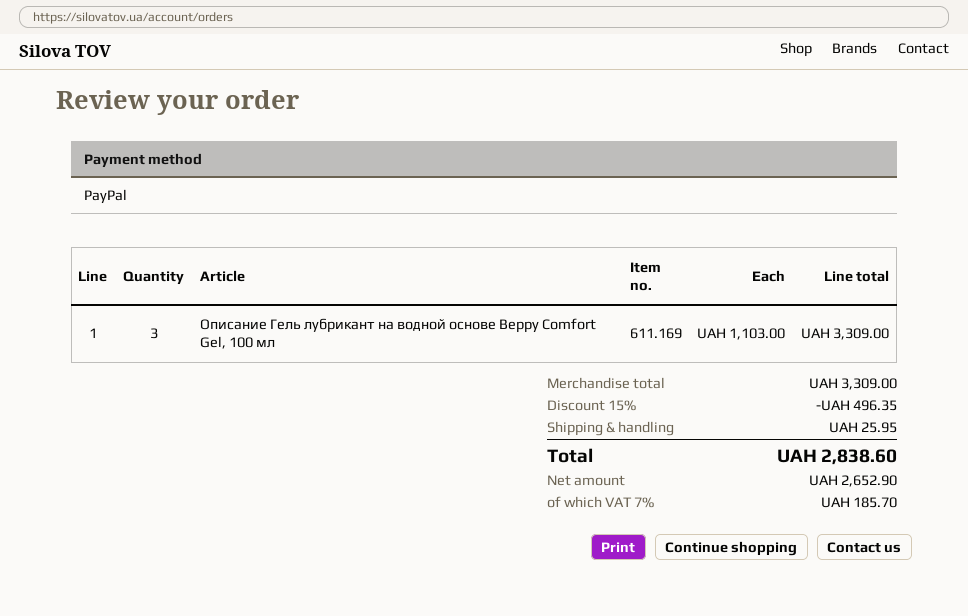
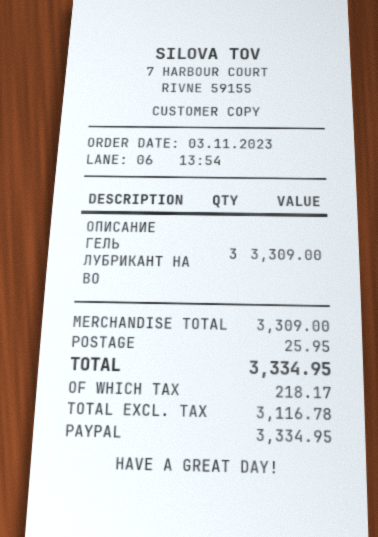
discount: 15% = 496.35 -> none
net: 2652.90 -> 3116.78
tax: 185.70 -> 218.17
total: 2838.60 -> 3334.95

